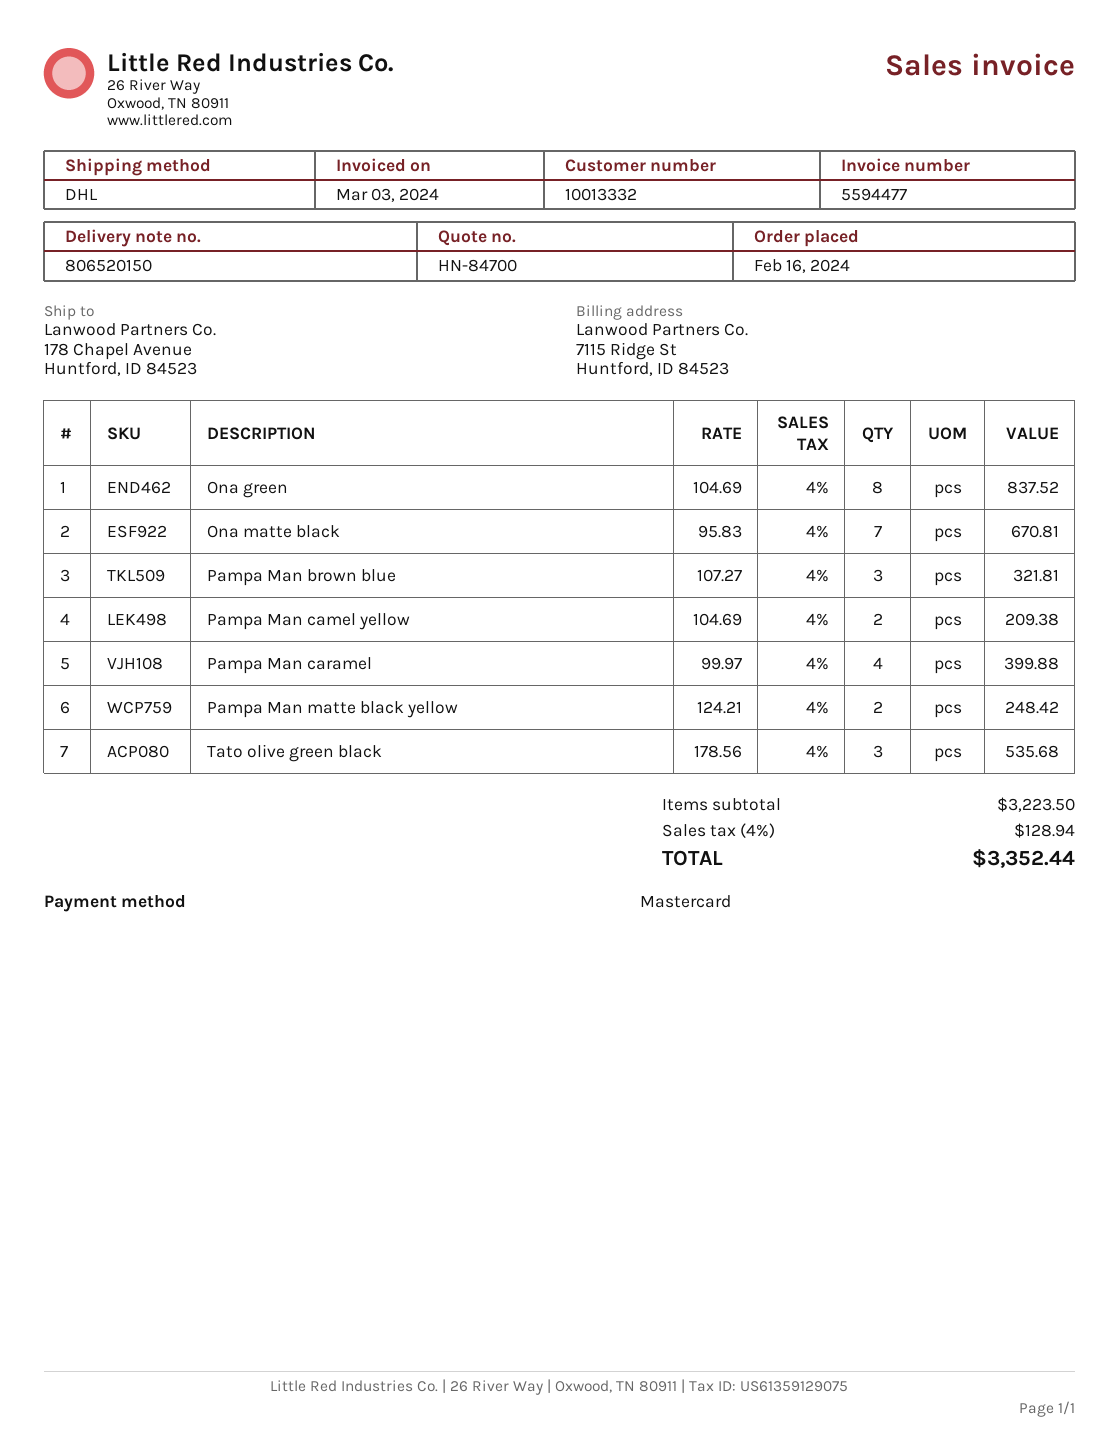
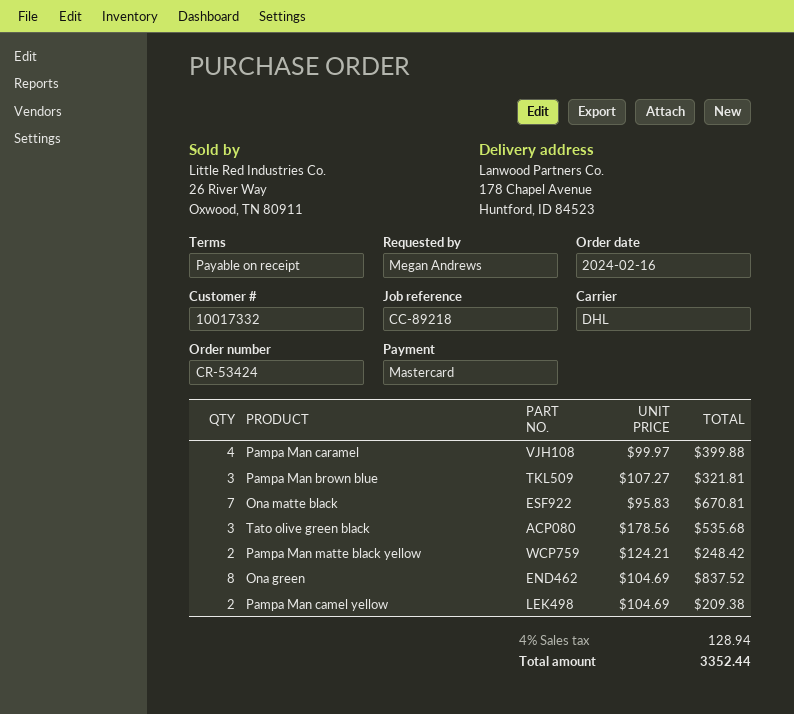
customer number: 10013332 -> 10017332

